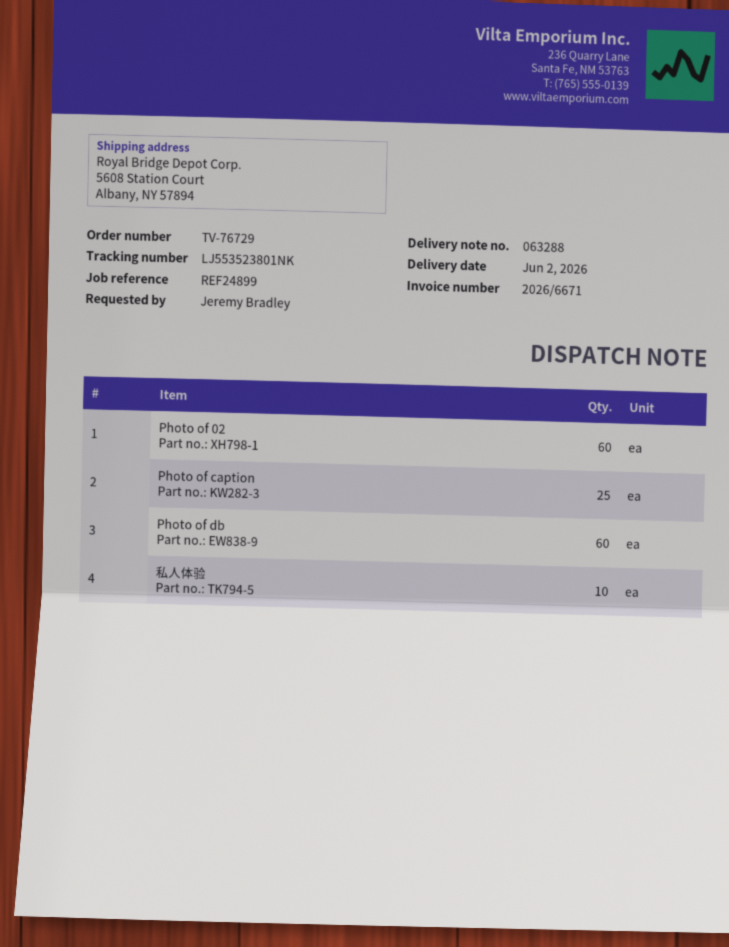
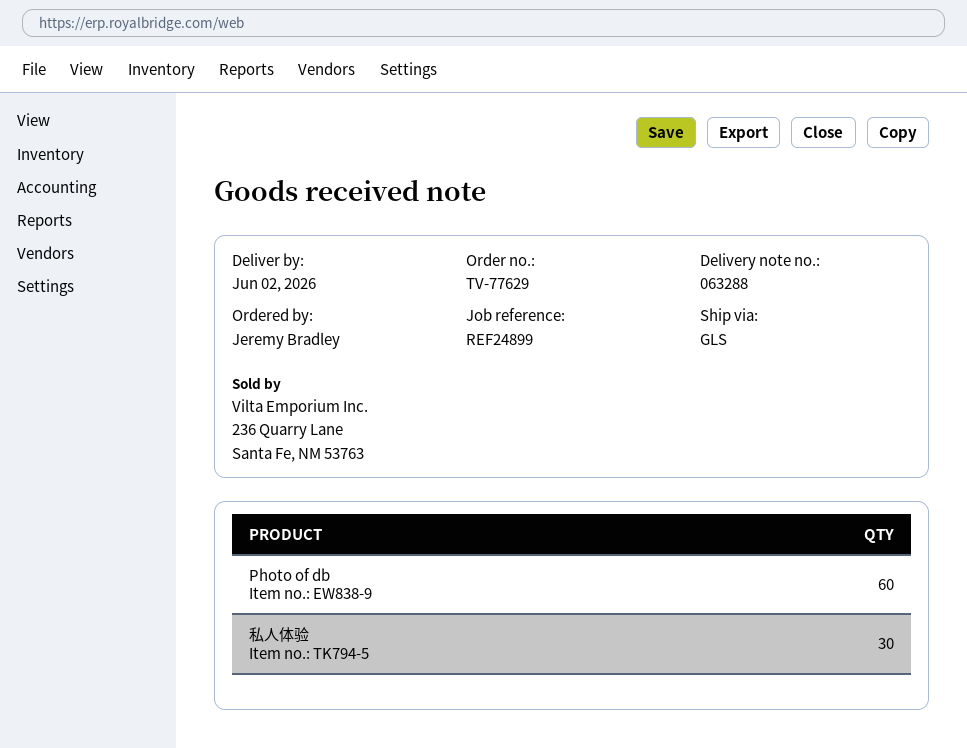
order number: TV-76729 -> TV-77629
Photo of 02: 60 -> none
Photo of caption: 25 -> none
私人体验: 10 -> 30

